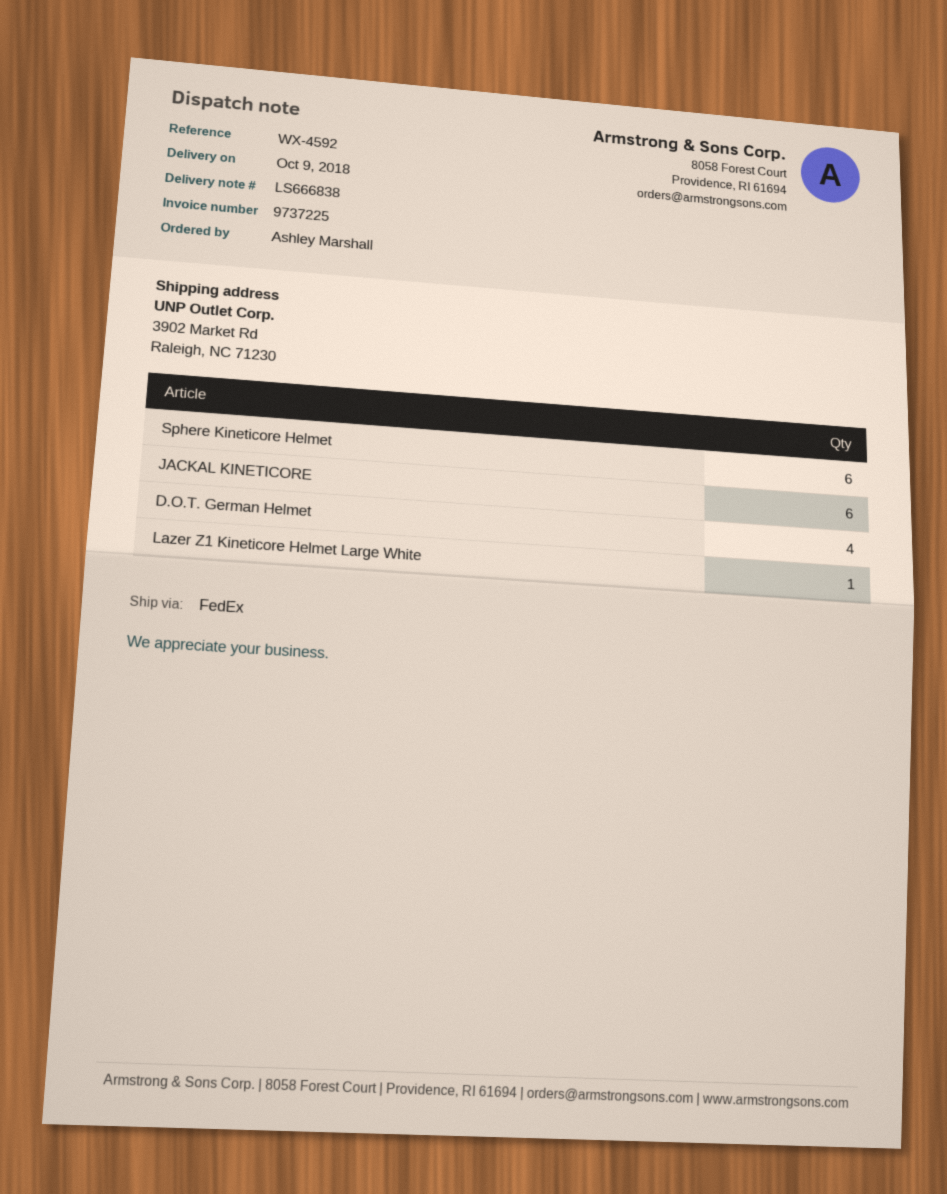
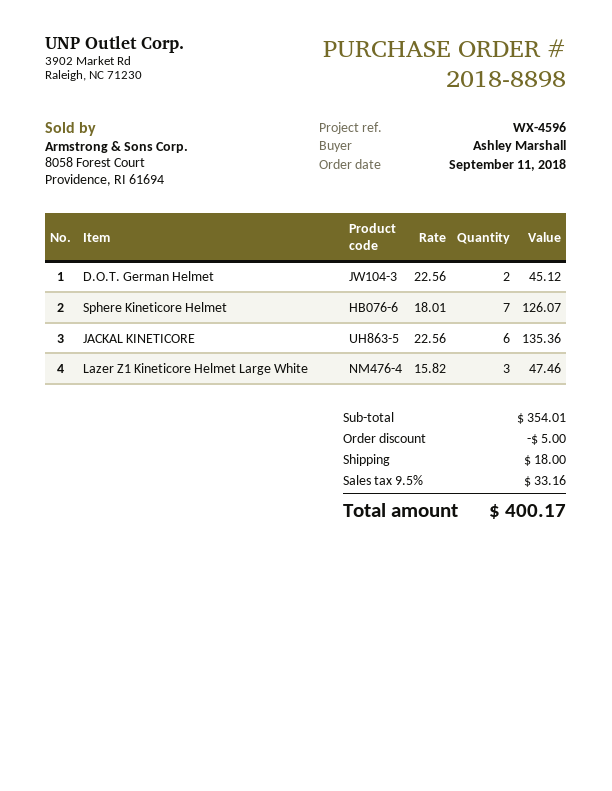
reference: WX-4592 -> WX-4596
Sphere Kineticore Helmet: 6 -> 7
D.O.T. German Helmet: 4 -> 2
Lazer Z1 Kineticore Helmet Large White: 1 -> 3

